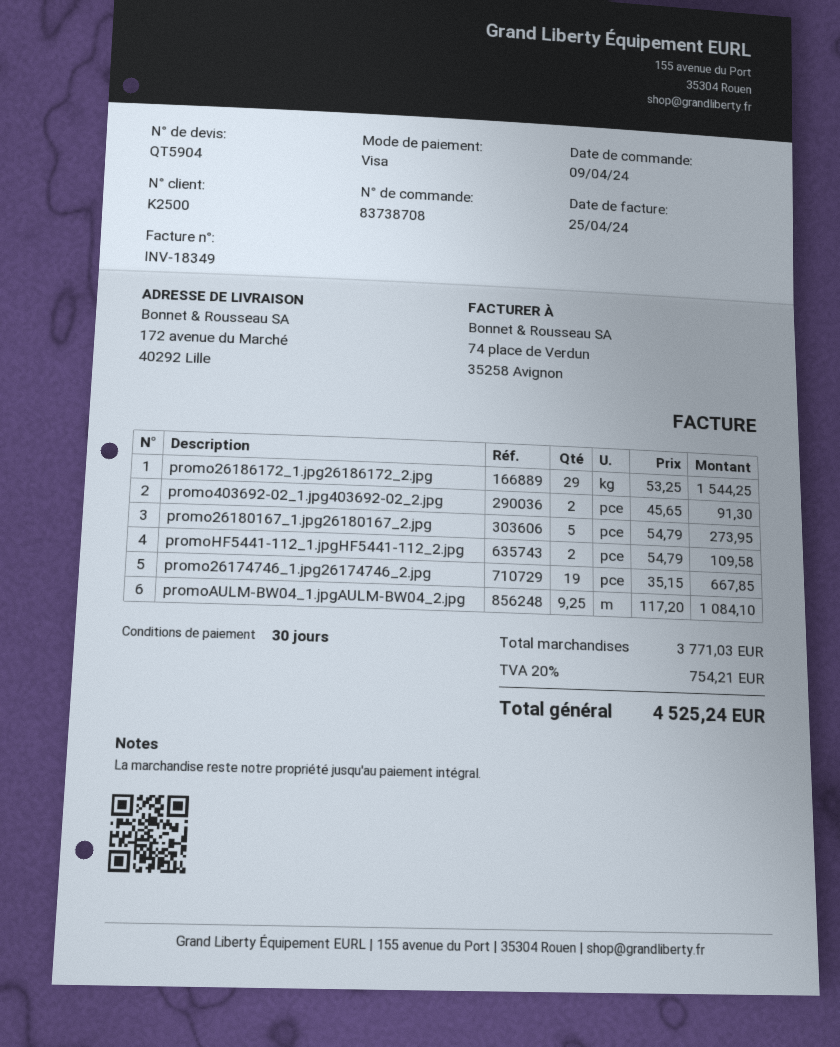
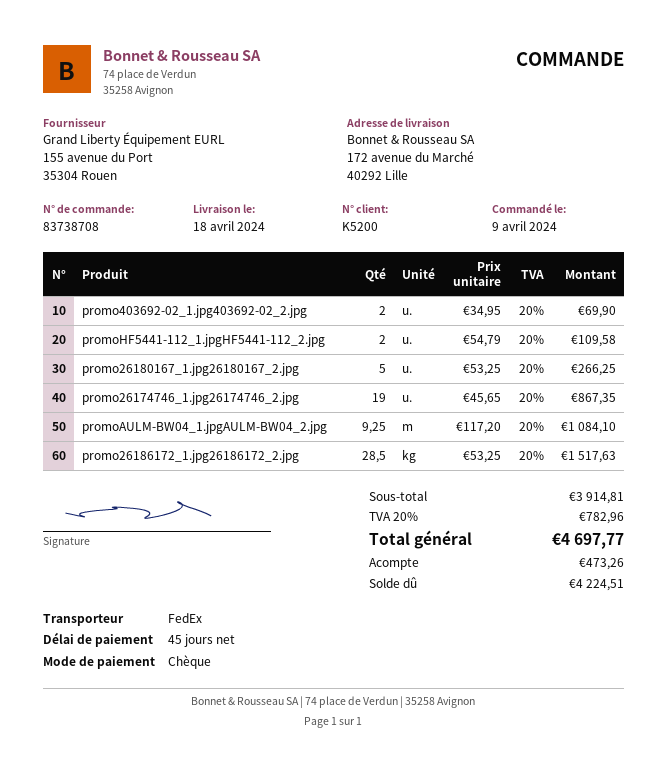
payment terms: 30 days -> 45 days
customer number: K2500 -> K5200
payment method: Visa -> cheque
promo26186172_1.jpg26186172_2.jpg: 29 x 53.25 = 1544.25 -> 28.5 x 53.25 = 1517.63
promo403692-02_1.jpg403692-02_2.jpg: 2 x 45.65 = 91.30 -> 2 x 34.95 = 69.90
promo26180167_1.jpg26180167_2.jpg: 5 x 54.79 = 273.95 -> 5 x 53.25 = 266.25
promo26174746_1.jpg26174746_2.jpg: 19 x 35.15 = 667.85 -> 19 x 45.65 = 867.35
subtotal: 3771.03 -> 3914.81
tax: 20% = 754.21 -> 20% = 782.96
total: 4525.24 -> 4697.77

